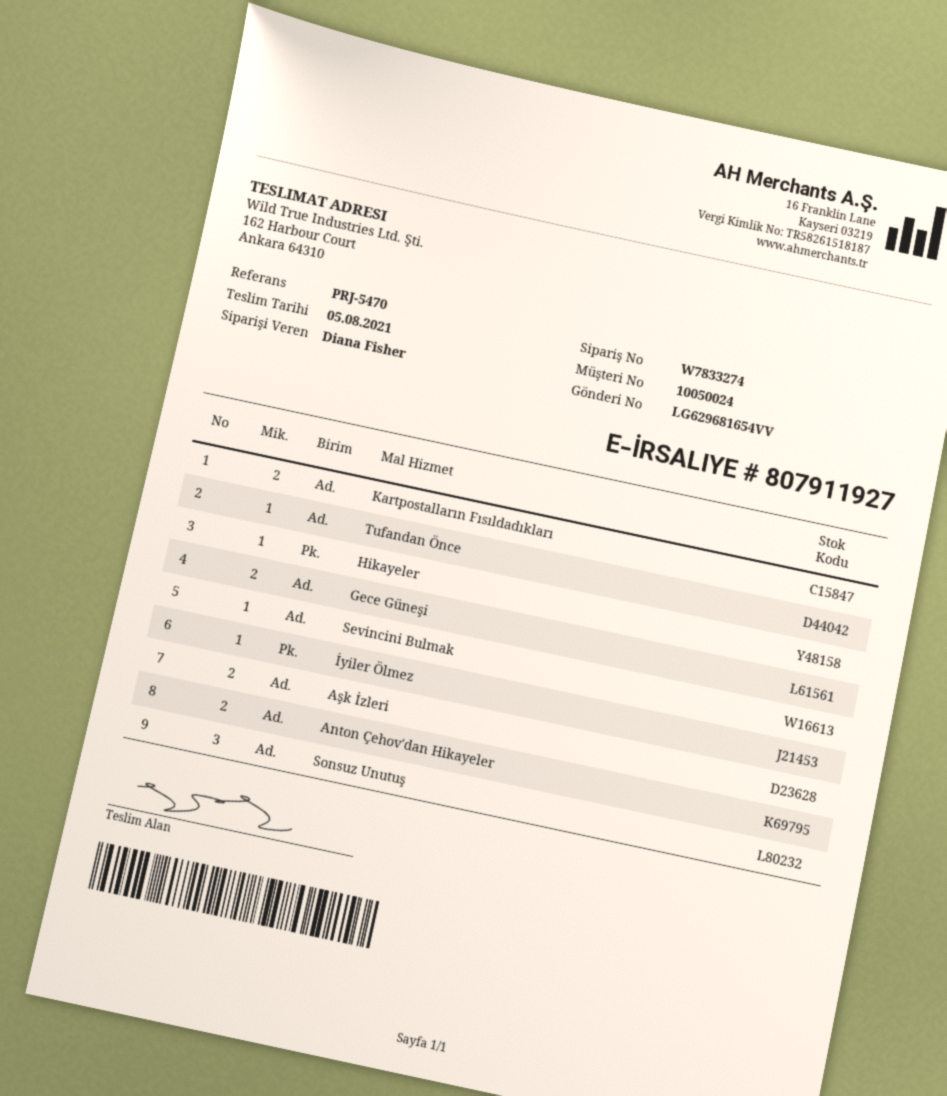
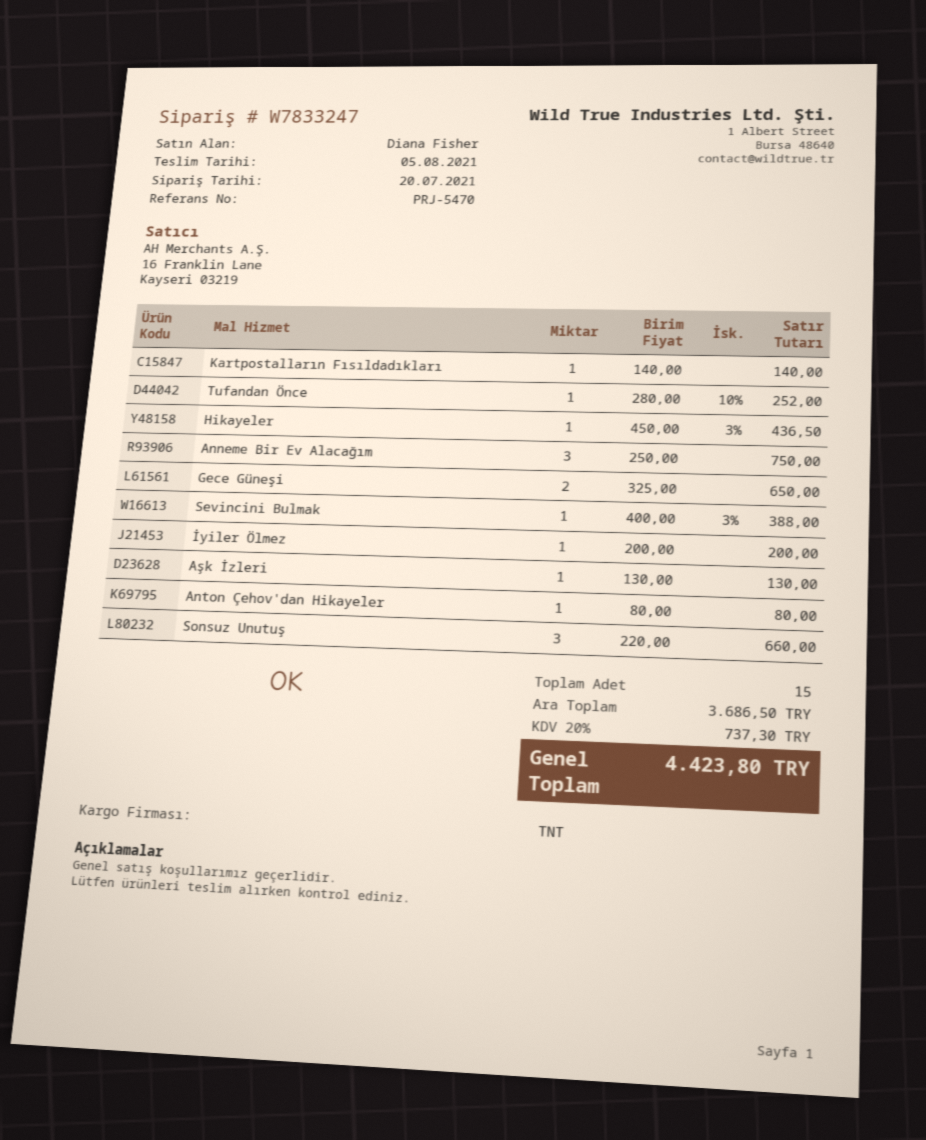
order number: W7833274 -> W7833247
Kartpostalların Fısıldadıkları: 2 -> 1
Aşk İzleri: 2 -> 1
Anton Çehov'dan Hikayeler: 2 -> 1
Anneme Bir Ev Alacağım: none -> 3

